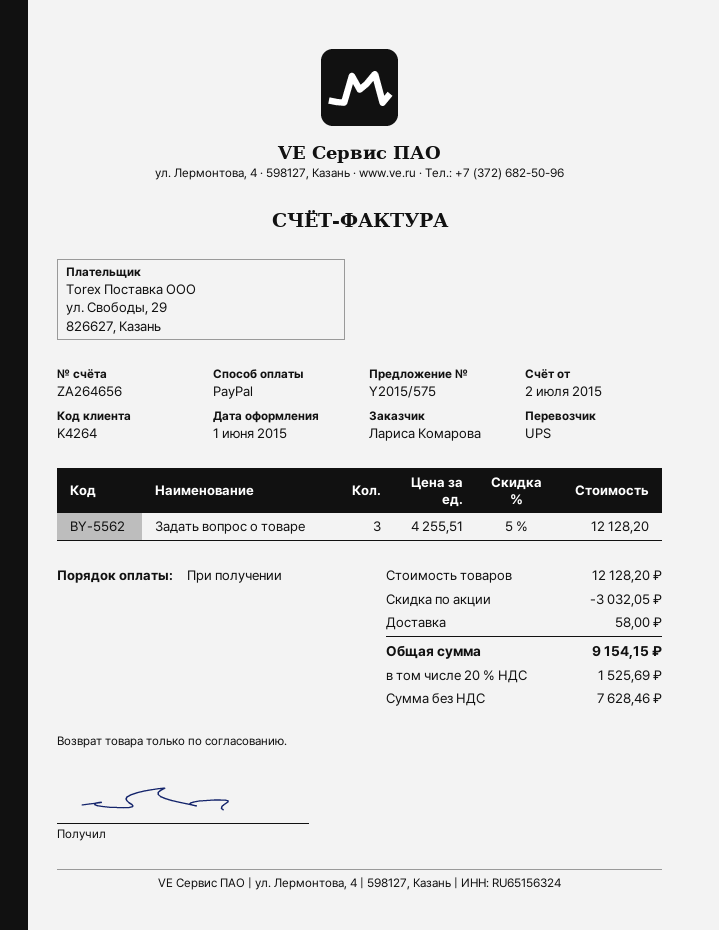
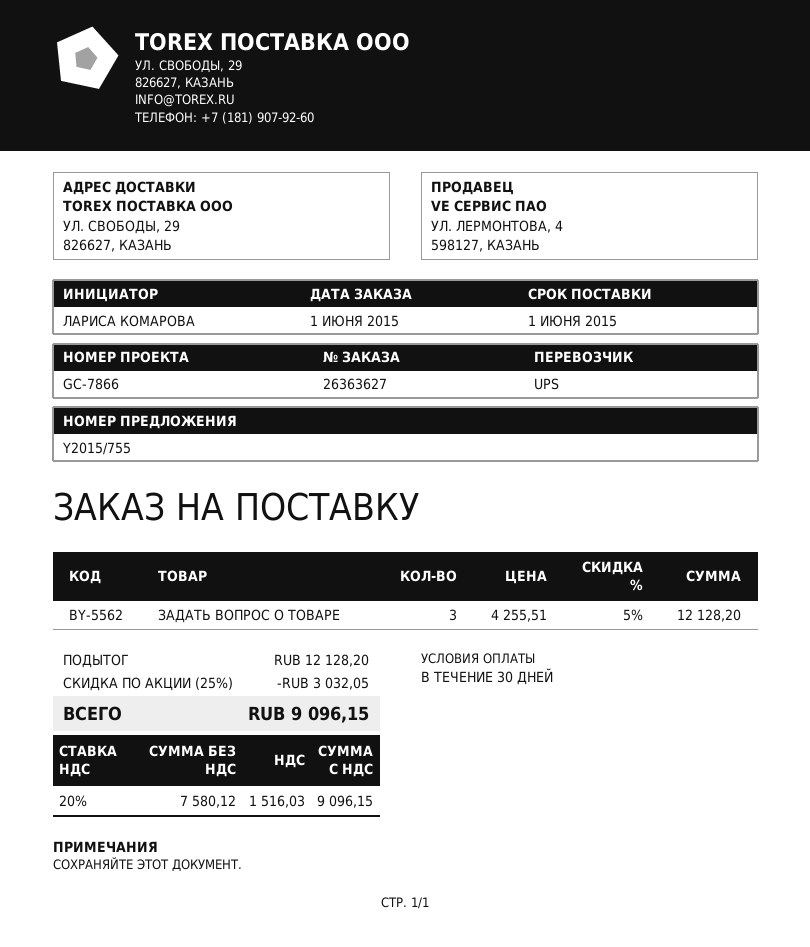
quote number: Y2015/575 -> Y2015/755
payment terms: on receipt -> 30 days
shipping: 58.00 -> none
net: 7628.46 -> 7580.12
tax: 20% = 1525.69 -> 20% = 1516.03
total: 9154.15 -> 9096.15

